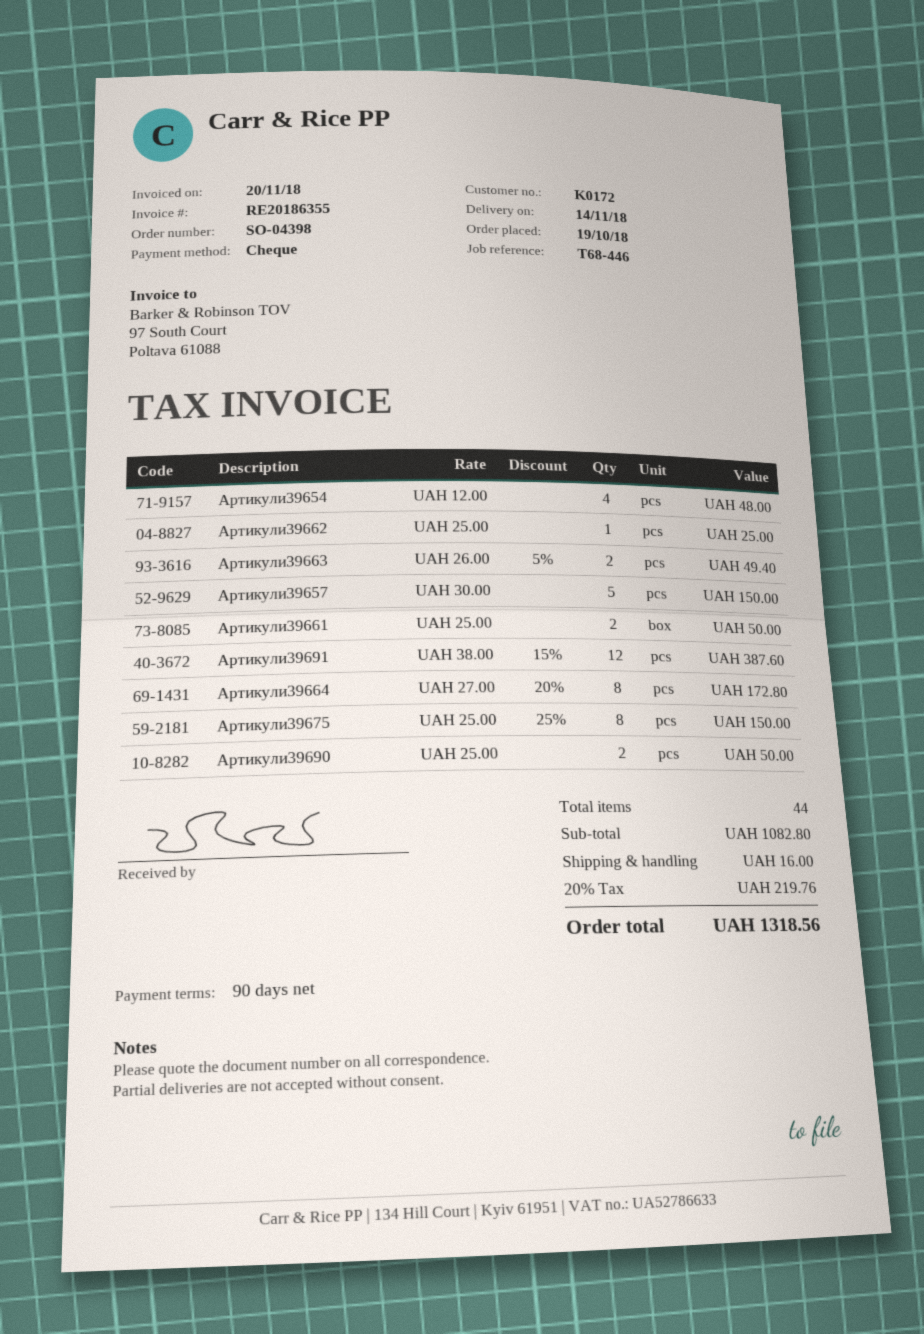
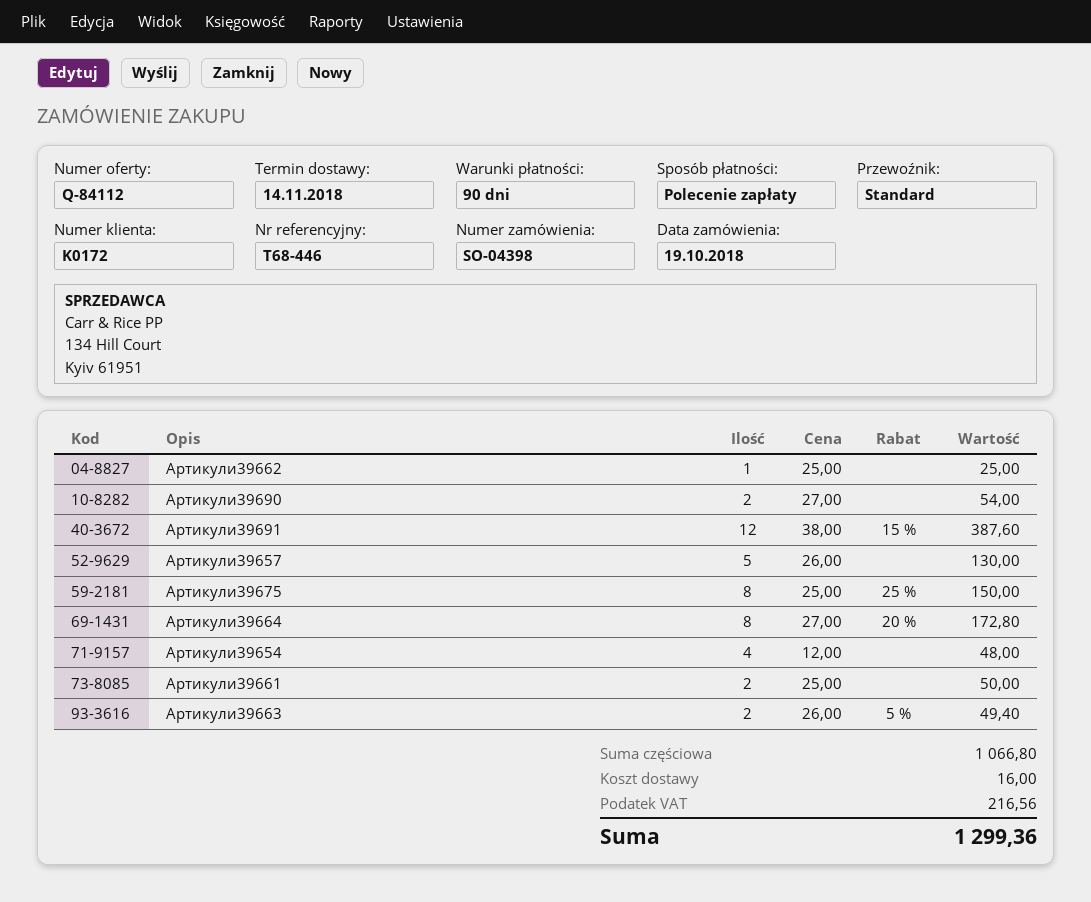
payment method: cheque -> direct debit
Артикули39657: 5 x 30.00 = 150.00 -> 5 x 26.00 = 130.00
Артикули39690: 2 x 25.00 = 50.00 -> 2 x 27.00 = 54.00
subtotal: 1082.80 -> 1066.80
tax: 219.76 -> 216.56
total: 1318.56 -> 1299.36

